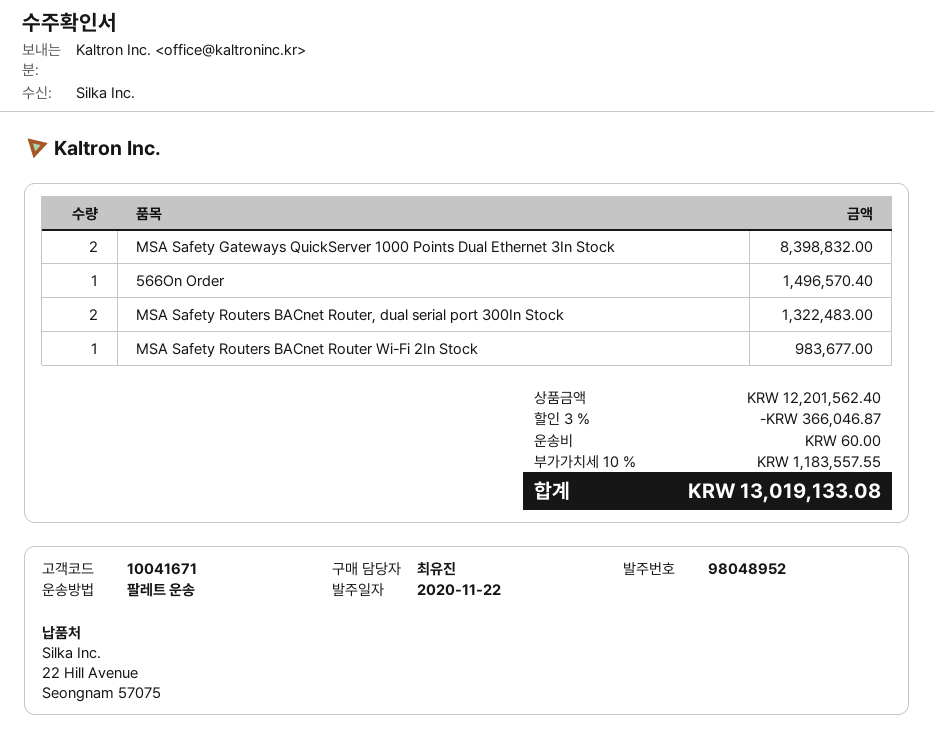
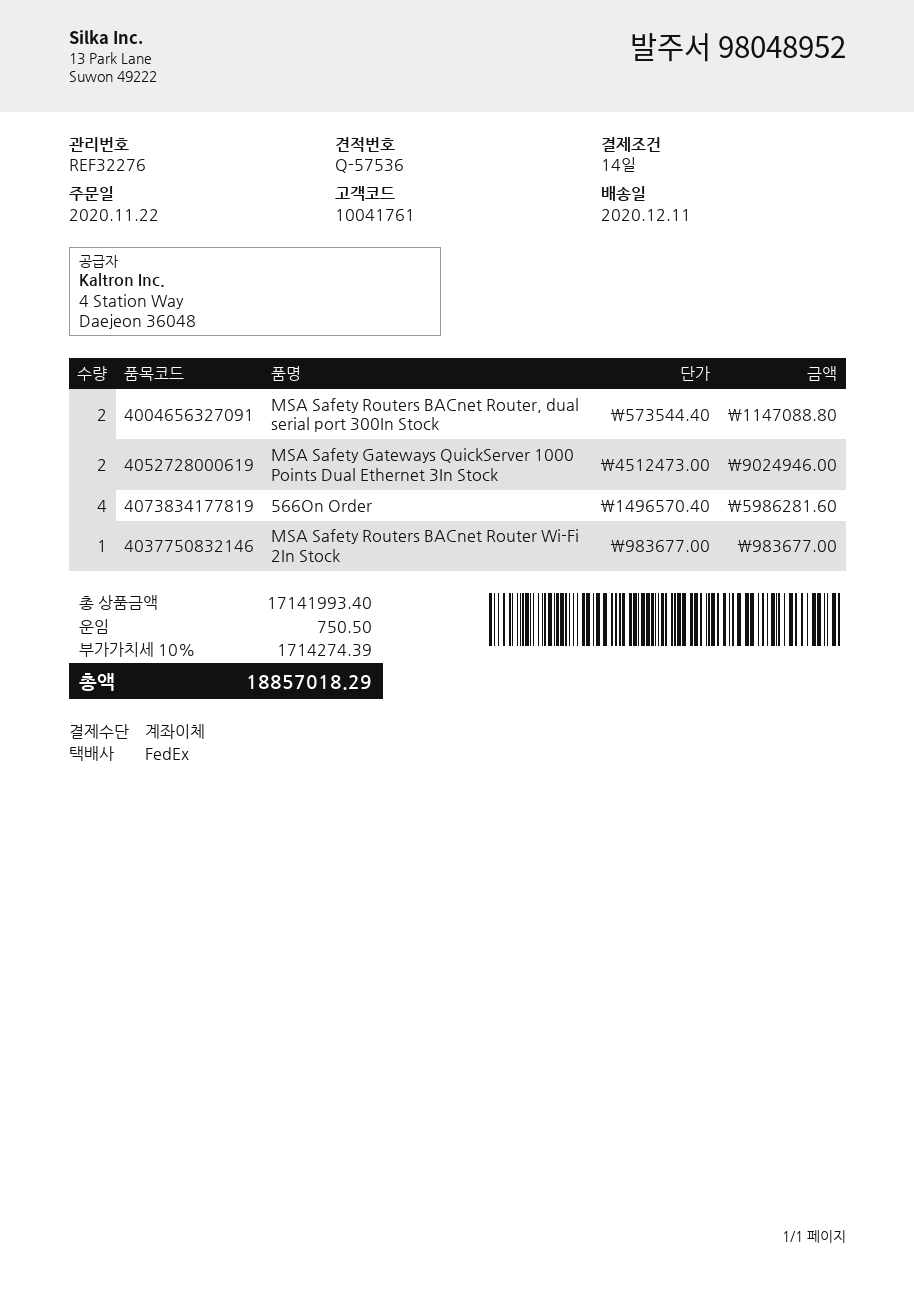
customer number: 10041671 -> 10041761
shipping method: pallet freight -> FedEx
MSA Safety Gateways QuickServer 1000 Points Dual Ethernet 3In Stock: 2 for 8398832.00 -> 2 for 9024946.00
566On Order: 1 for 1496570.40 -> 4 for 5986281.60
MSA Safety Routers BACnet Router, dual serial port 300In Stock: 2 for 1322483.00 -> 2 for 1147088.80
subtotal: 12201562.40 -> 17141993.40
discount: 3% = 366046.87 -> none
shipping: 60.00 -> 750.50
tax: 10% = 1183557.55 -> 10% = 1714274.39
total: 13019133.08 -> 18857018.29

